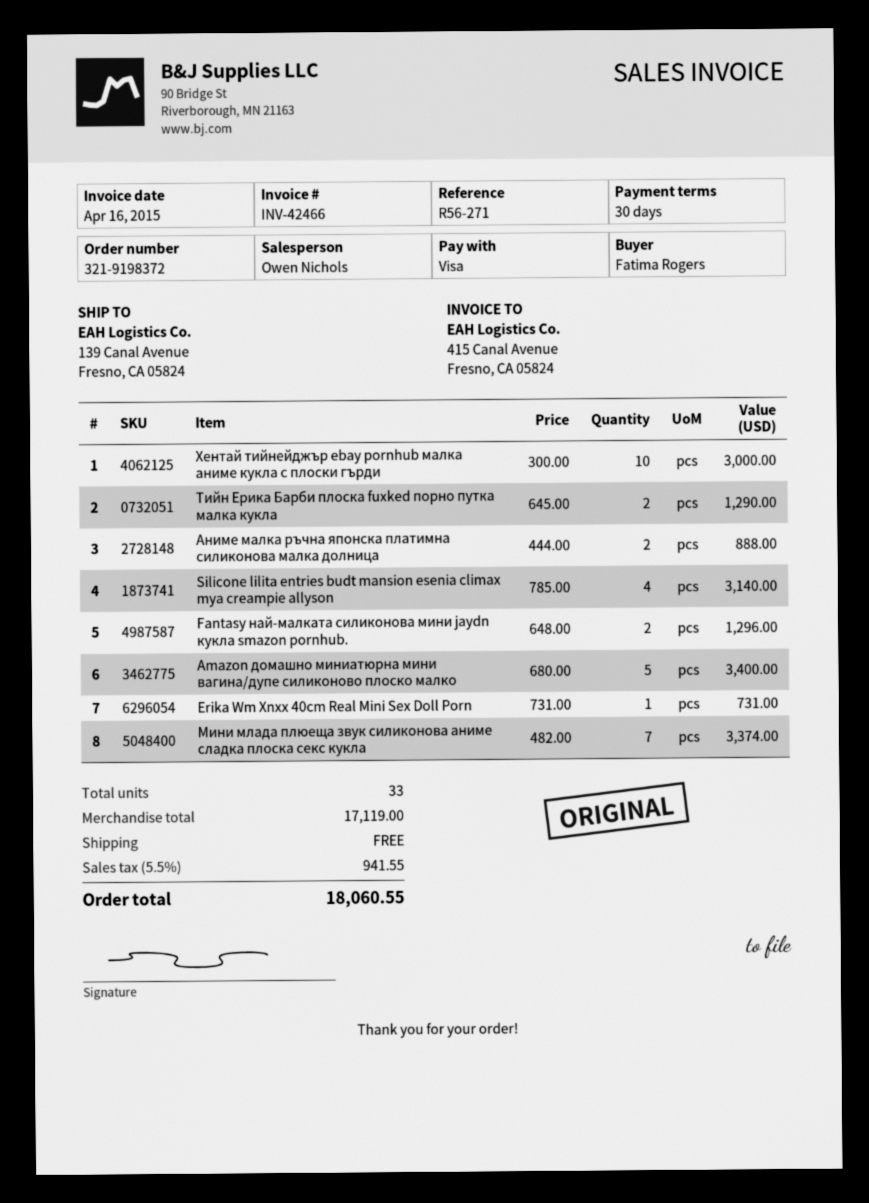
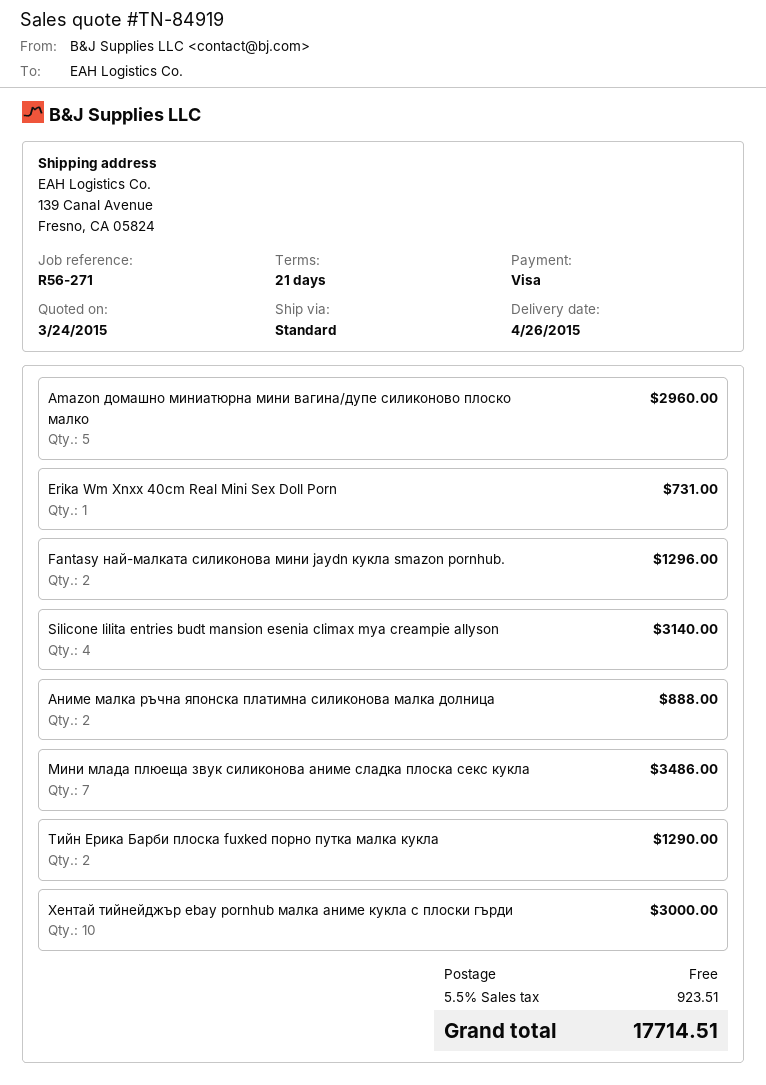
payment terms: 30 days -> 21 days
Amazon домашно миниатюрна мини вагина/дупе силиконово плоско малко: 5 for 3400.00 -> 5 for 2960.00
Мини млада плюеща звук силиконова аниме сладка плоска секс кукла: 7 for 3374.00 -> 7 for 3486.00
tax: 5.5% = 941.55 -> 5.5% = 923.51
total: 18060.55 -> 17714.51

